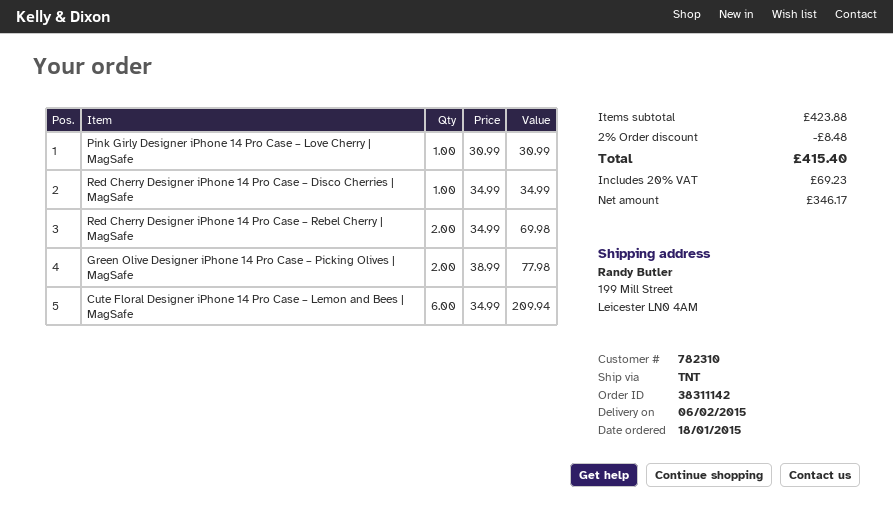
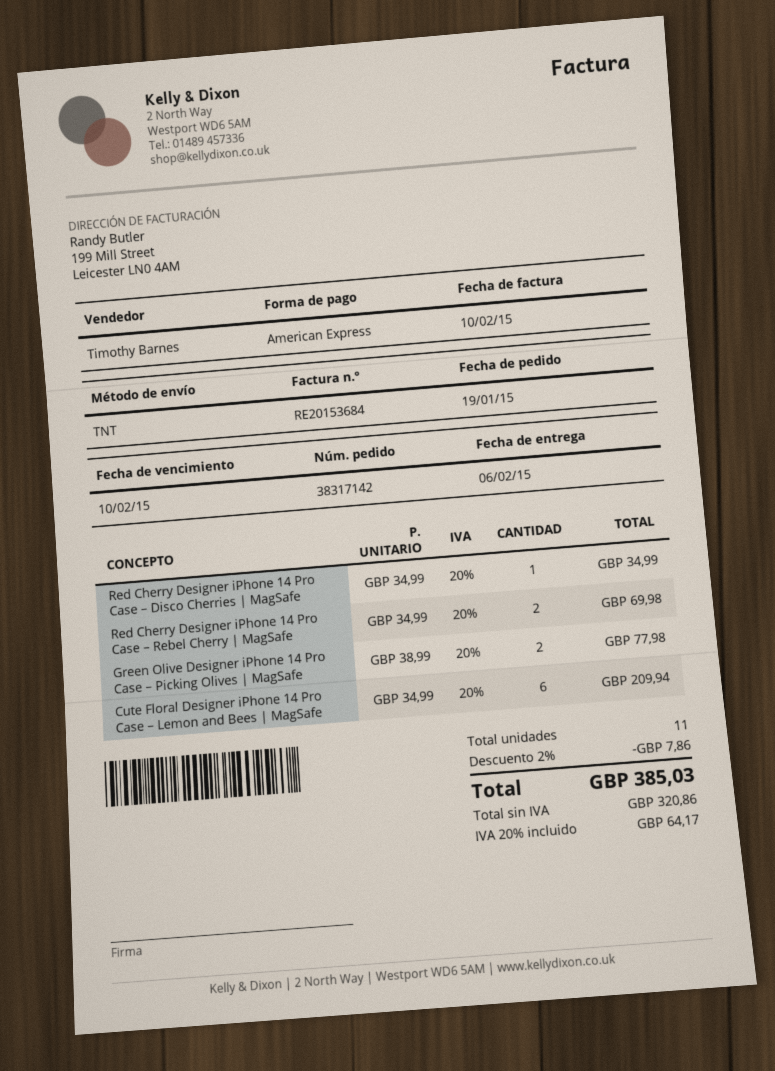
order number: 38311142 -> 38317142
order date: 2015-01-18 -> 2015-01-19
Pink Girly Designer iPhone 14 Pro Case – Love Cherry | MagSafe: 1 x 30.99 = 30.99 -> none
discount: 2% = 8.48 -> 2% = 7.86
net: 346.17 -> 320.86
tax: 20% = 69.23 -> 20% = 64.17
total: 415.40 -> 385.03

